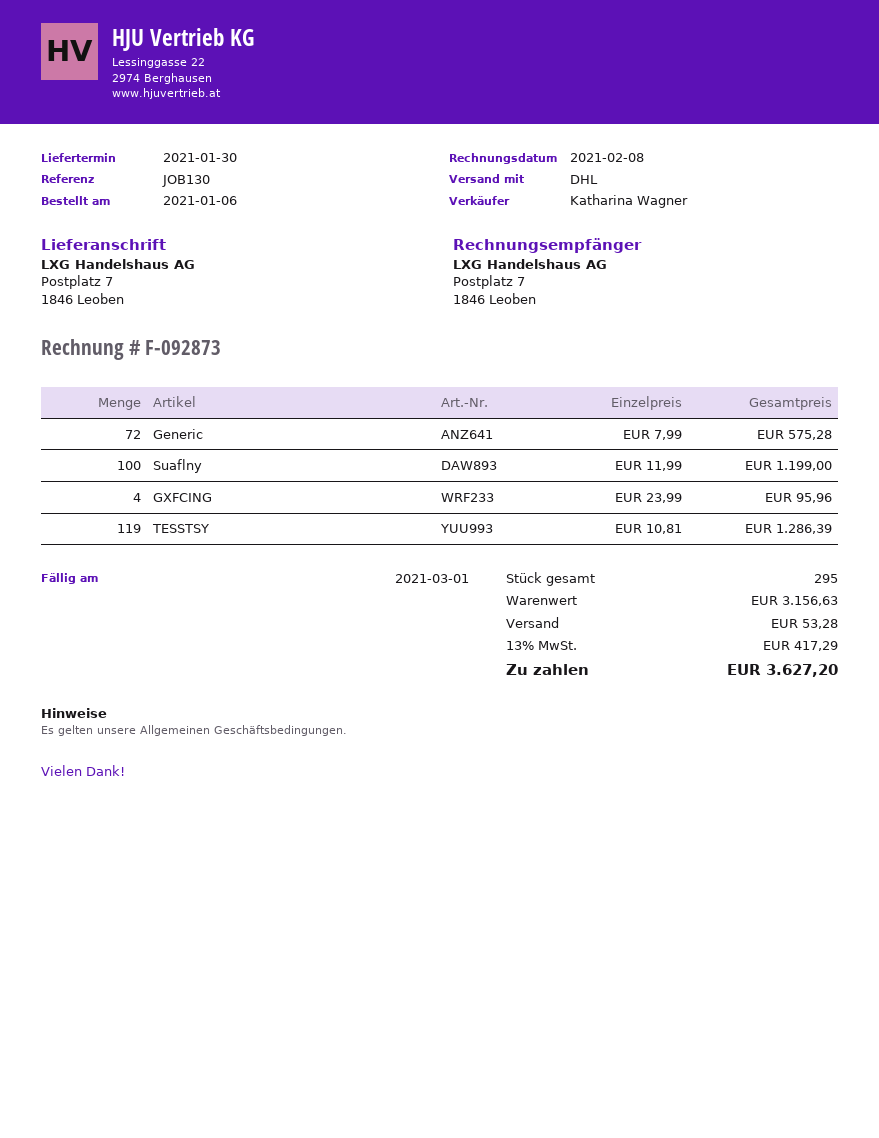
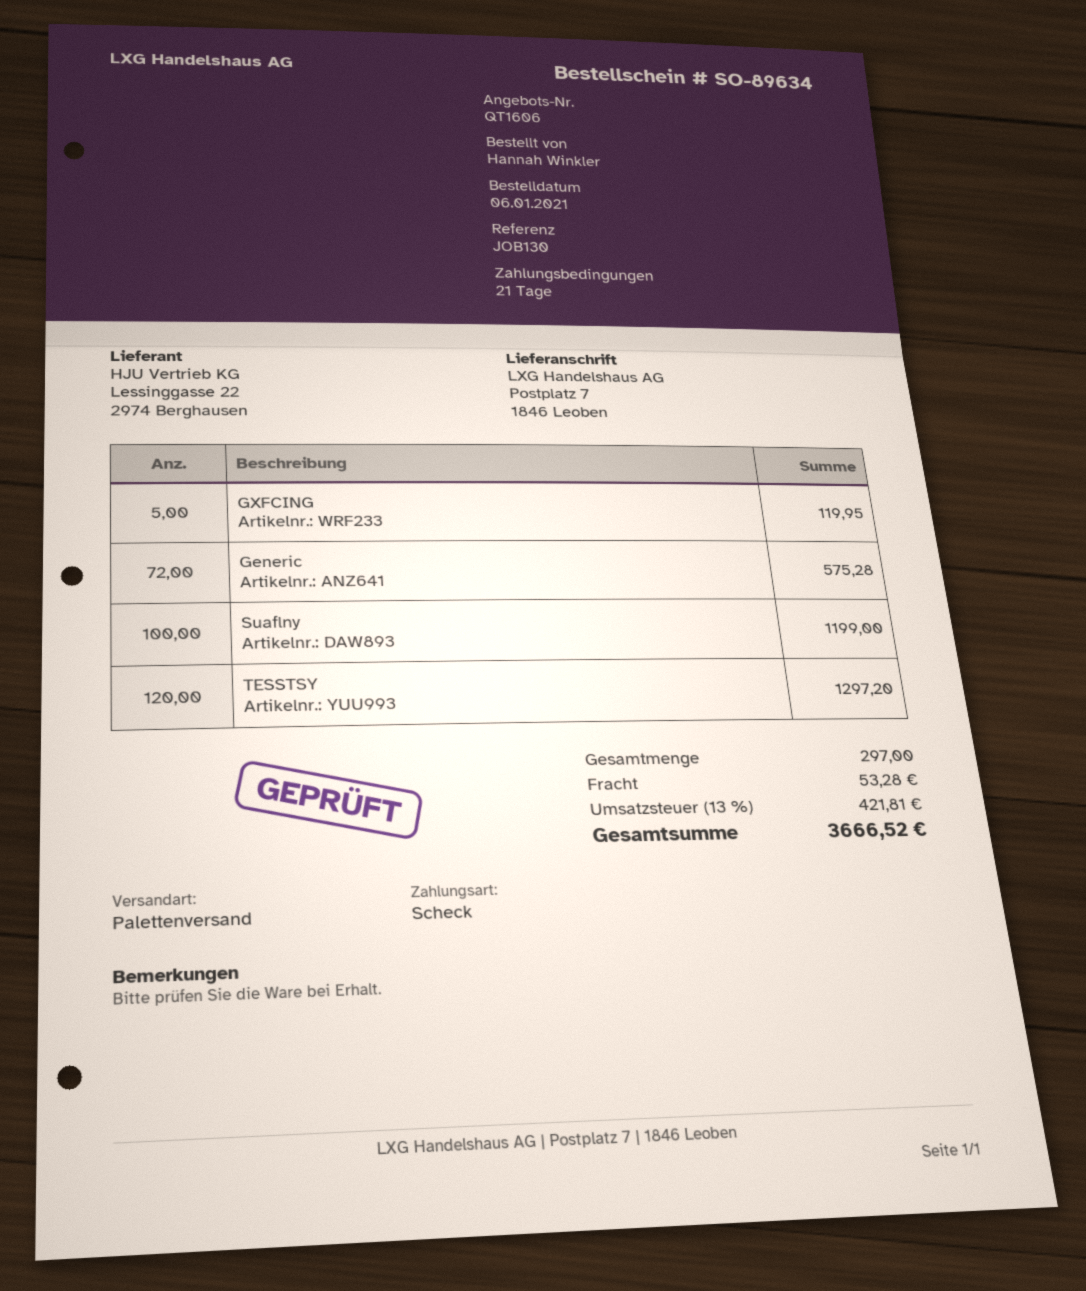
shipping method: DHL -> pallet freight
GXFCING: 4 for 95.96 -> 5 for 119.95
TESSTSY: 119 for 1286.39 -> 120 for 1297.20
total quantity: 295 -> 297
tax: 13% = 417.29 -> 13% = 421.81
total: 3627.20 -> 3666.52

